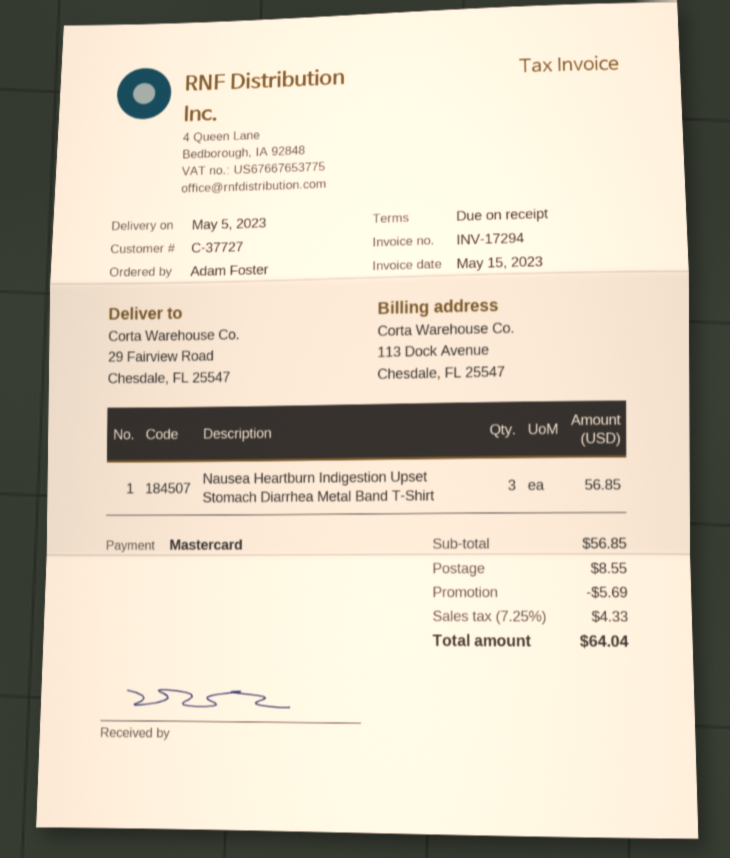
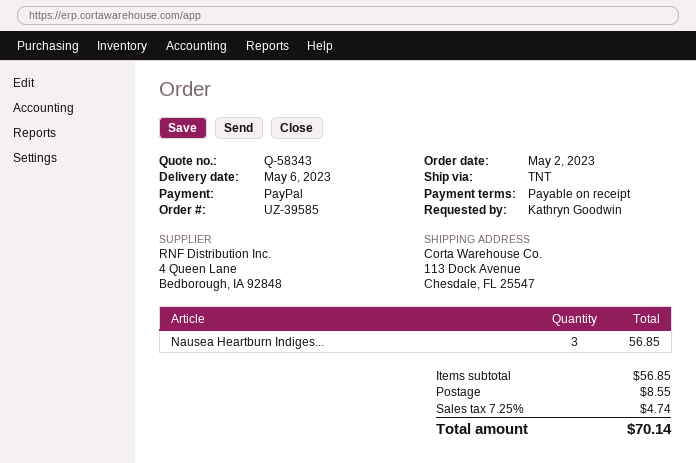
delivery date: 2023-05-05 -> 2023-05-06
ordered by: Adam Foster -> Kathryn Goodwin
payment method: Mastercard -> PayPal
ship to: 29 Fairview Road, Chesdale, FL 25547 -> 113 Dock Avenue, Chesdale, FL 25547
discount: 5.69 -> none
tax: 7.25% = 4.33 -> 7.25% = 4.74
total: 64.04 -> 70.14

